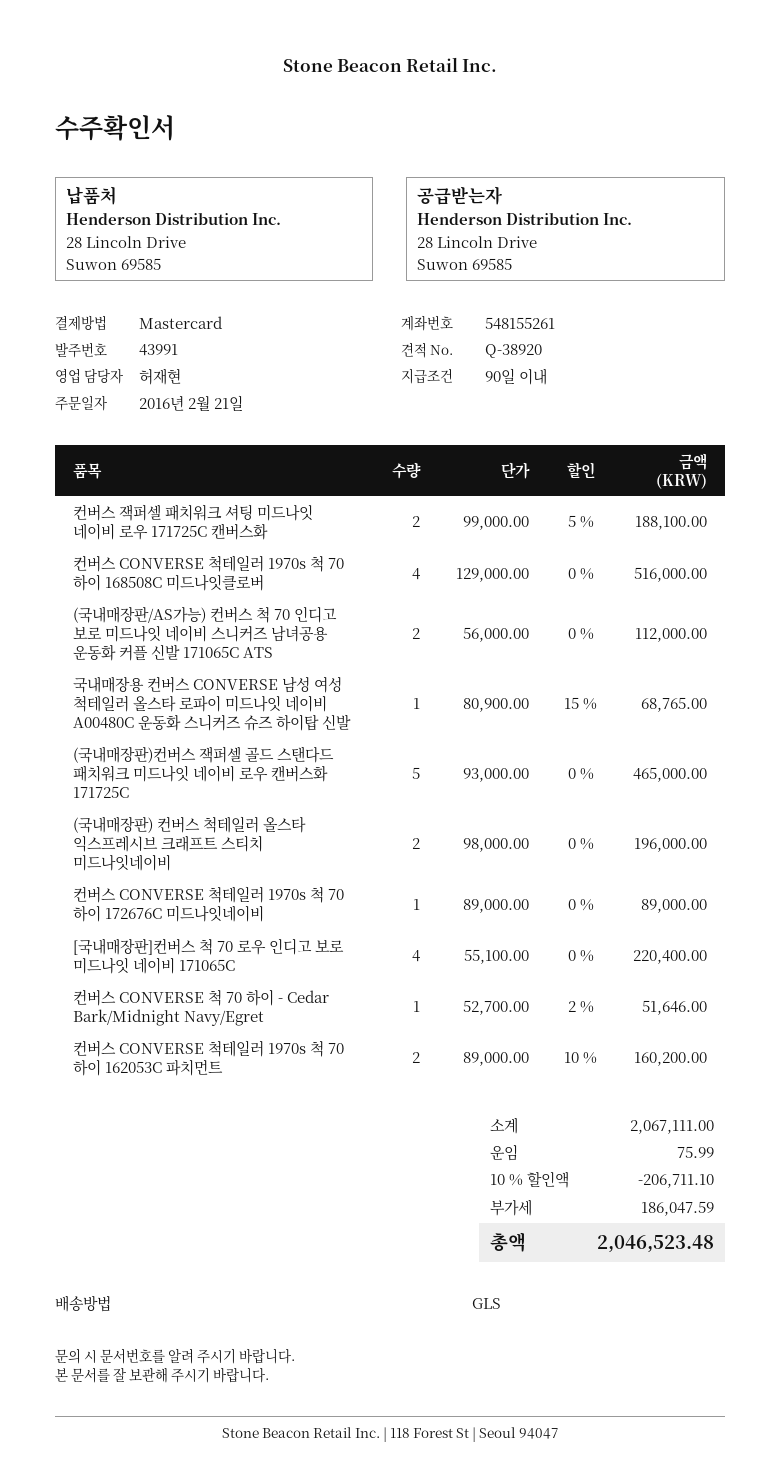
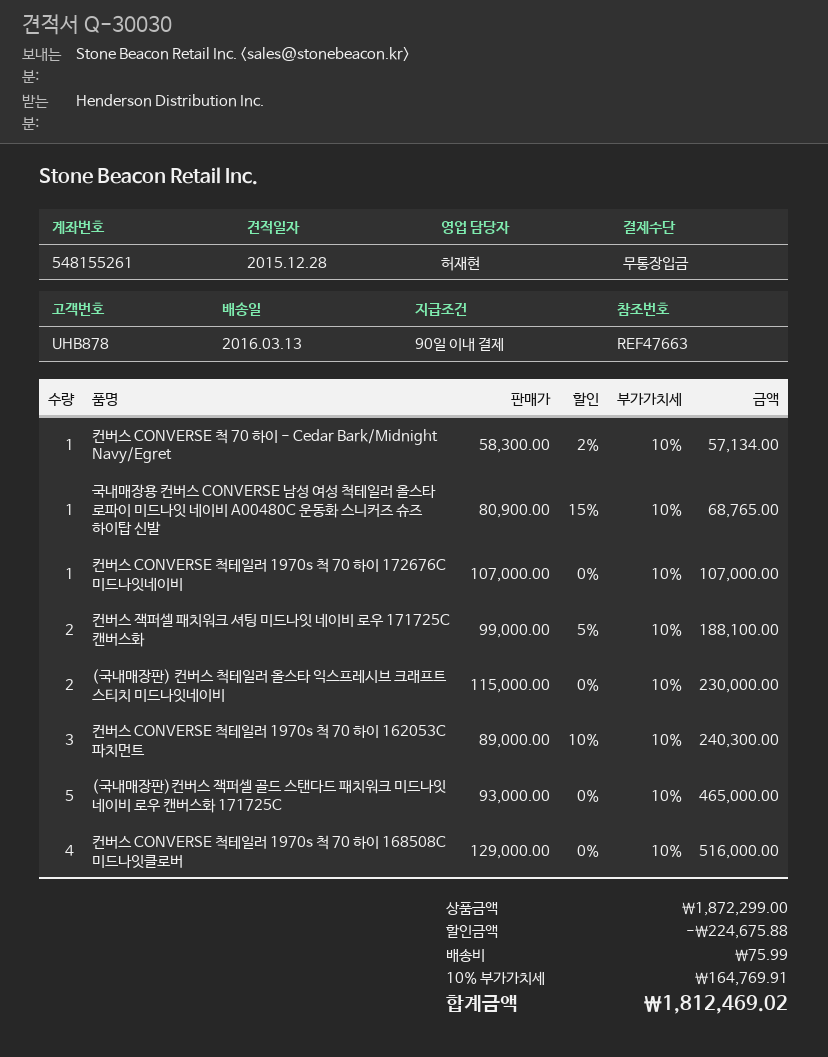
quote number: Q-38920 -> Q-30030
payment method: Mastercard -> bank transfer
(국내매장판/AS가능) 컨버스 척 70 인디고 보로 미드나잇 네이비 스니커즈 남녀공용 운동화 커플 신발 171065C ATS: 2 x 56000.00 = 112000.00 -> none
(국내매장판) 컨버스 척테일러 올스타 익스프레시브 크래프트 스티치 미드나잇네이비: 2 x 98000.00 = 196000.00 -> 2 x 115000.00 = 230000.00
컨버스 CONVERSE 척테일러 1970s 척 70 하이 172676C 미드나잇네이비: 1 x 89000.00 = 89000.00 -> 1 x 107000.00 = 107000.00
[국내매장판]컨버스 척 70 로우 인디고 보로 미드나잇 네이비 171065C: 4 x 55100.00 = 220400.00 -> none
컨버스 CONVERSE 척 70 하이 - Cedar Bark/Midnight Navy/Egret: 1 x 52700.00 - 2% = 51646.00 -> 1 x 58300.00 - 2% = 57134.00
컨버스 CONVERSE 척테일러 1970s 척 70 하이 162053C 파치먼트: 2 x 89000.00 - 10% = 160200.00 -> 3 x 89000.00 - 10% = 240300.00
subtotal: 2067111.00 -> 1872299.00
discount: 206711.10 -> 224675.88
tax: 186047.59 -> 164769.91
total: 2046523.48 -> 1812469.02

